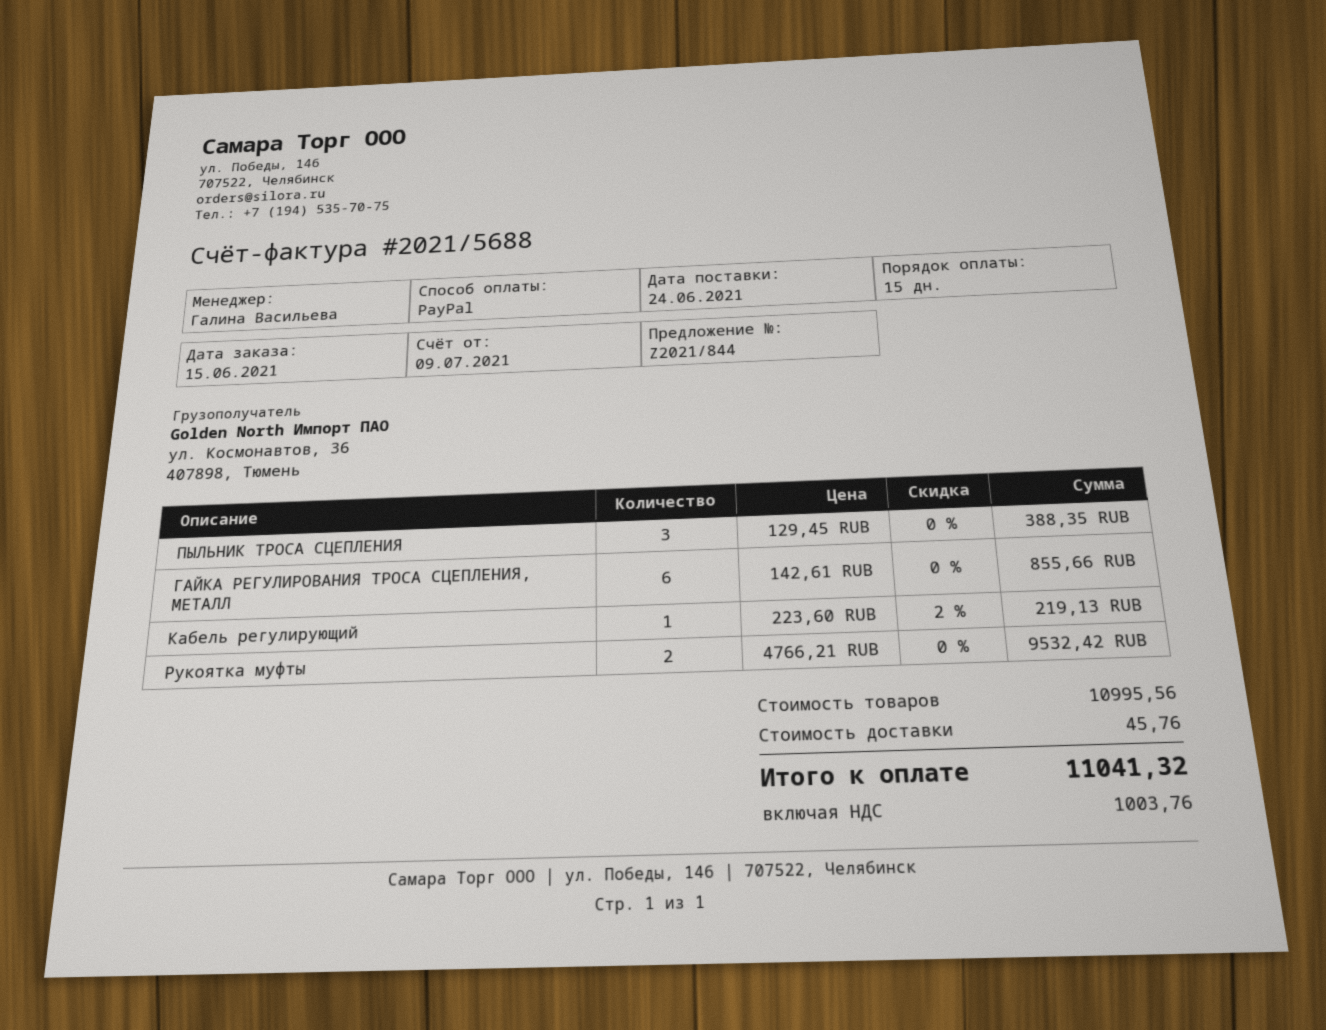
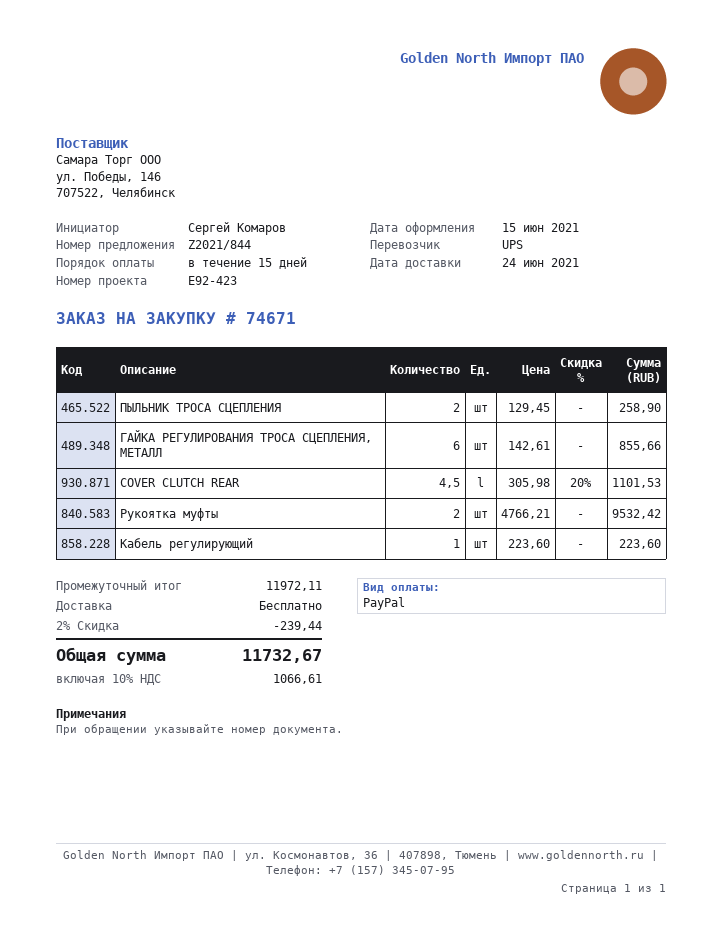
ПЫЛЬНИК ТРОСА СЦЕПЛЕНИЯ: 3 x 129.45 = 388.35 -> 2 x 129.45 = 258.90
Кабель регулирующий: 1 x 223.60 - 2% = 219.13 -> 1 x 223.60 = 223.60
COVER CLUTCH REAR: none -> 4.5 x 305.98 - 20% = 1101.53
subtotal: 10995.56 -> 11972.11
discount: none -> 2% = 239.44
shipping: 45.76 -> 0.00
tax: 1003.76 -> 1066.61
total: 11041.32 -> 11732.67

